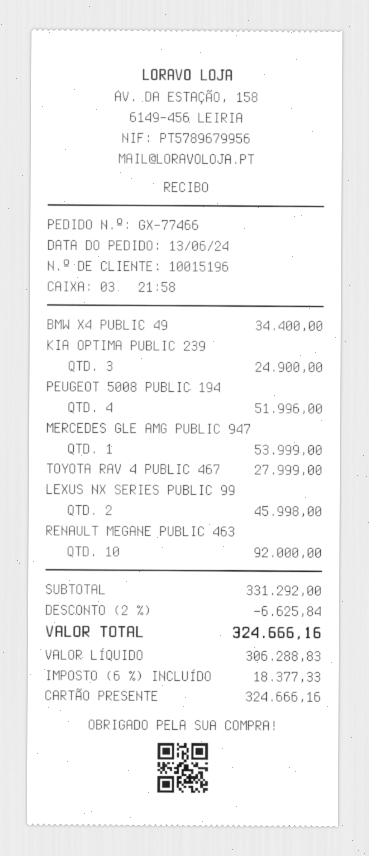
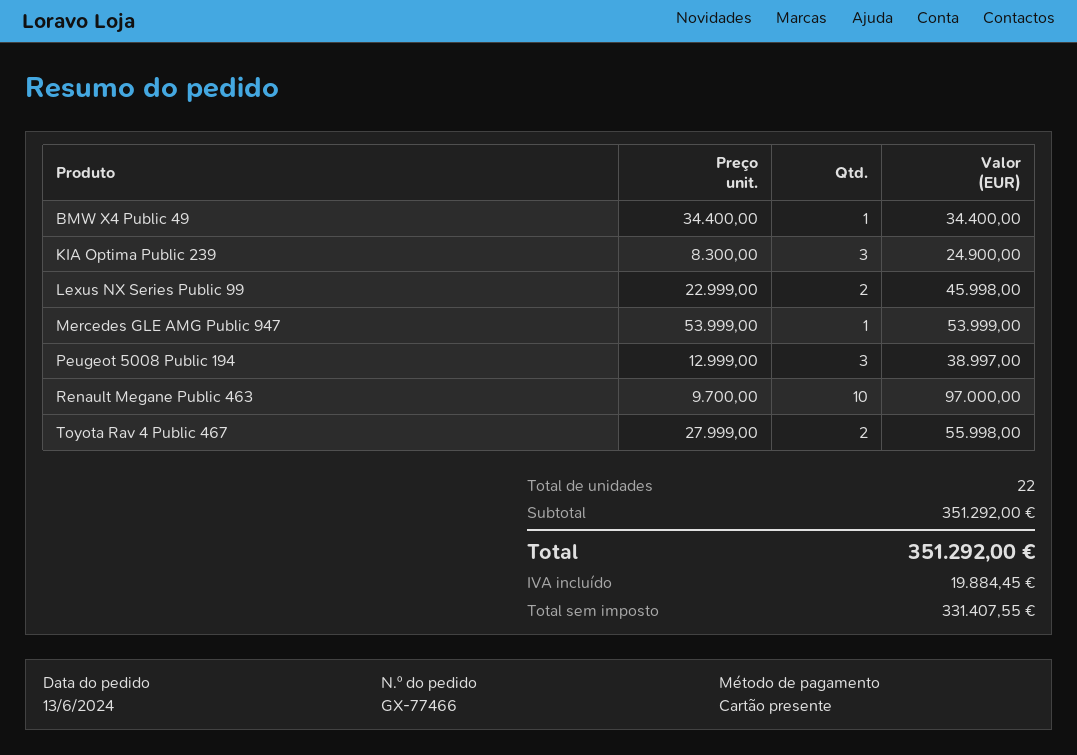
PEUGEOT 5008 PUBLIC 194: 4 for 51996.00 -> 3 for 38997.00
TOYOTA RAV 4 PUBLIC 467: 1 for 27999.00 -> 2 for 55998.00
RENAULT MEGANE PUBLIC 463: 10 for 92000.00 -> 10 for 97000.00
subtotal: 331292.00 -> 351292.00
discount: 2% = 6625.84 -> none
net: 306288.83 -> 331407.55
tax: 18377.33 -> 19884.45
total: 324666.16 -> 351292.00

